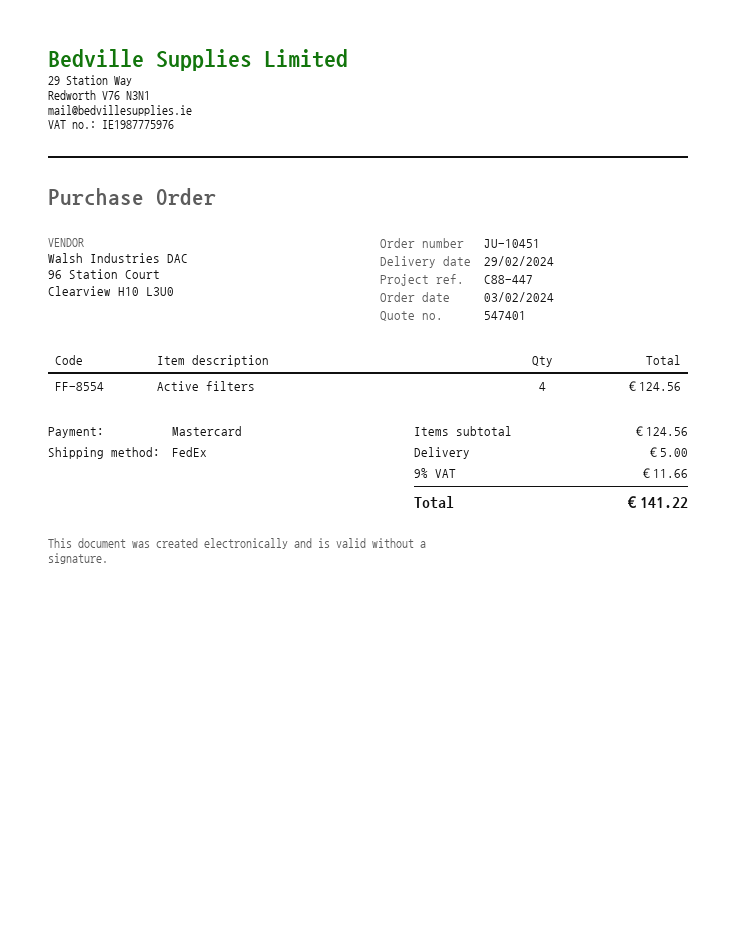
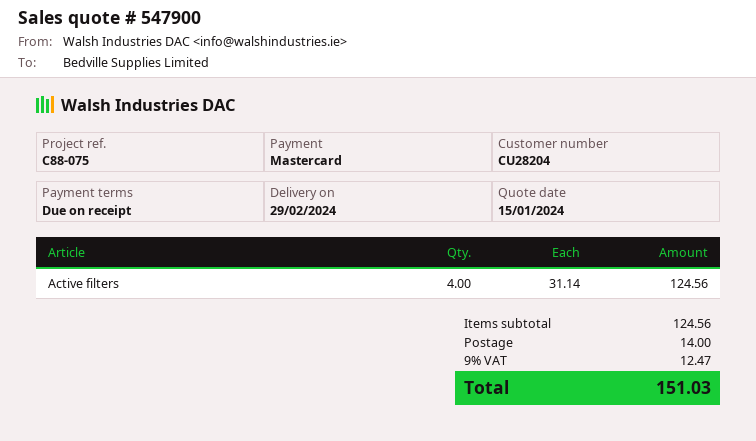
quote number: 547401 -> 547900
reference: C88-447 -> C88-075
shipping: 5.00 -> 14.00
tax: 9% = 11.66 -> 9% = 12.47
total: 141.22 -> 151.03

